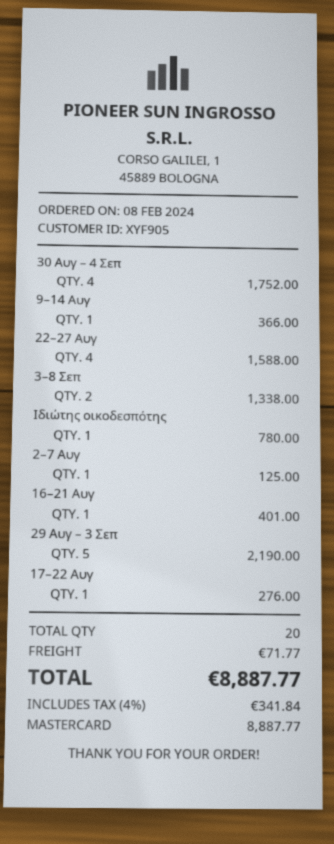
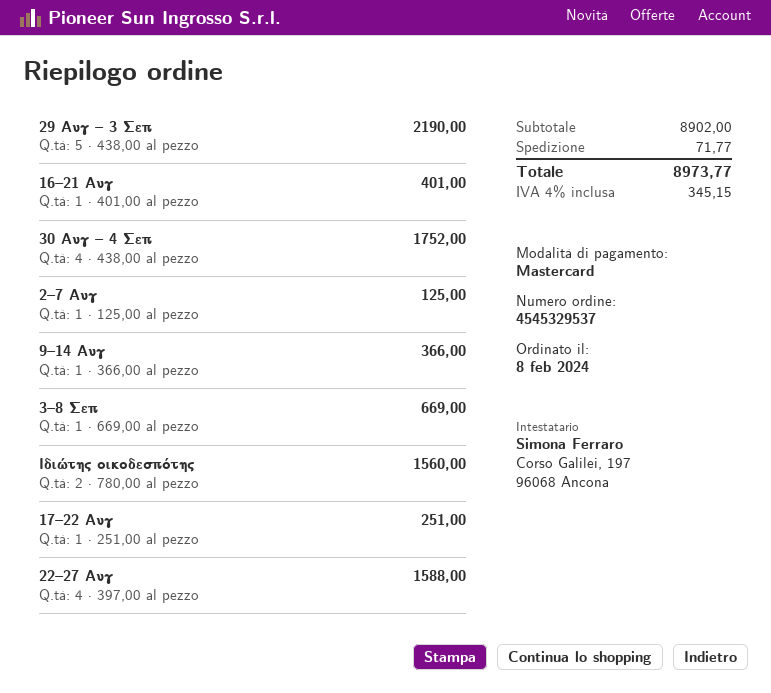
3–8 Σεπ: 2 for 1338.00 -> 1 for 669.00
Ιδιώτης οικοδεσπότης: 1 for 780.00 -> 2 for 1560.00
17–22 Αυγ: 1 for 276.00 -> 1 for 251.00
tax: 4% = 341.84 -> 4% = 345.15
total: 8887.77 -> 8973.77

